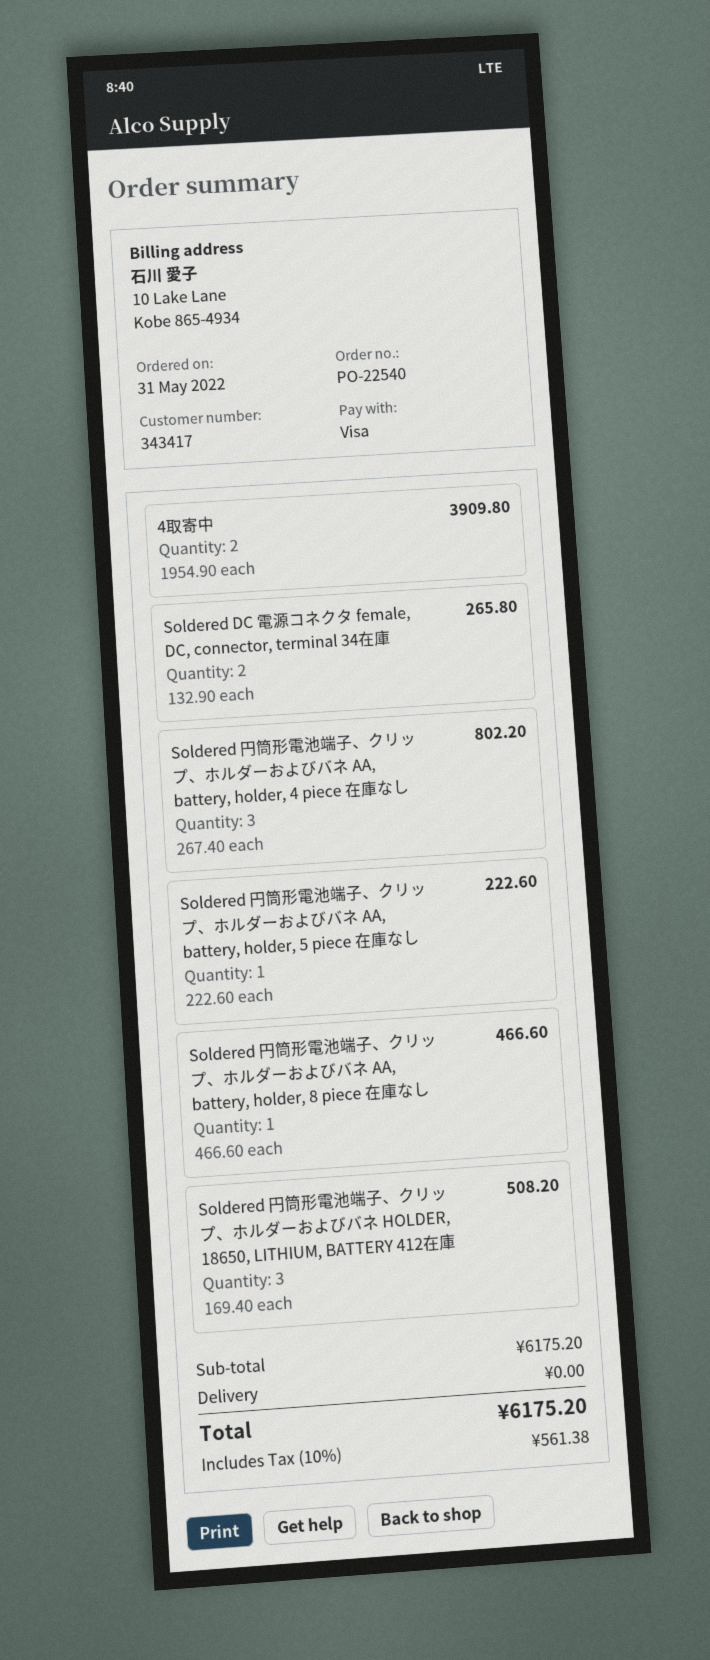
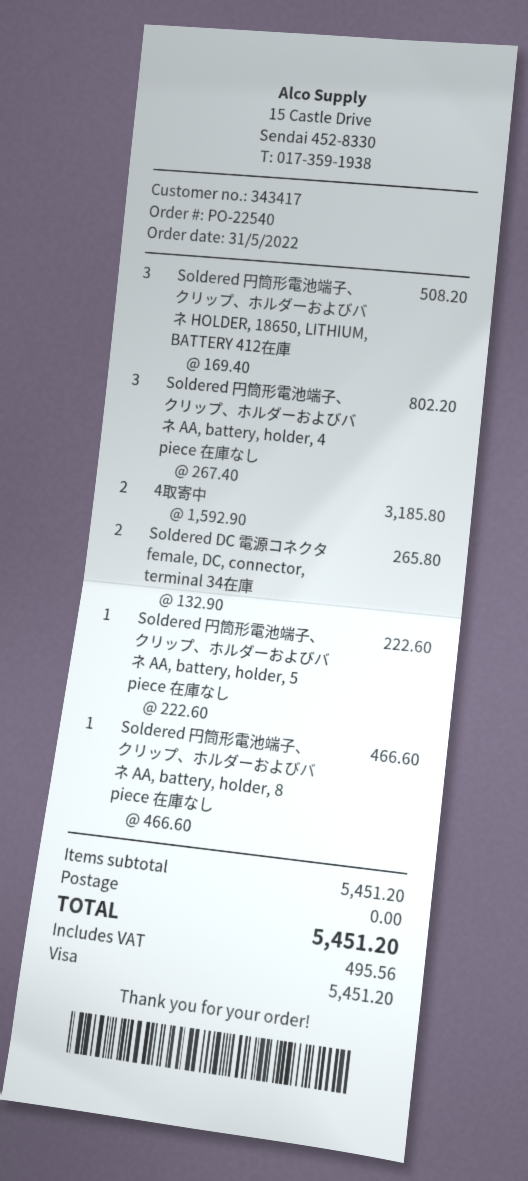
4取寄中: 2 x 1954.90 = 3909.80 -> 2 x 1592.90 = 3185.80
subtotal: 6175.20 -> 5451.20
tax: 561.38 -> 495.56
total: 6175.20 -> 5451.20

